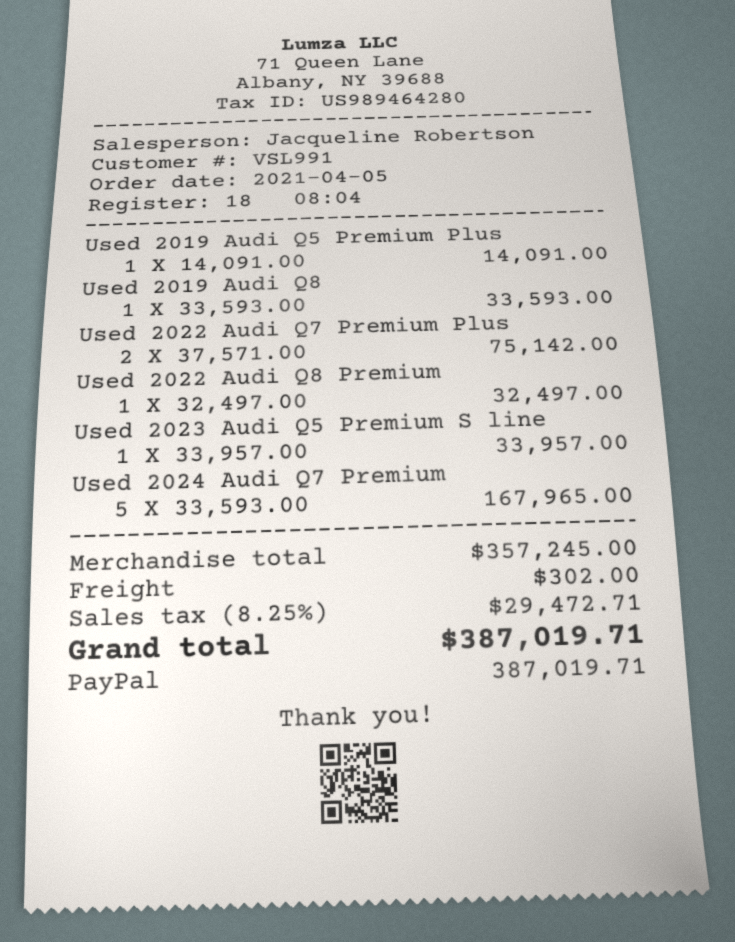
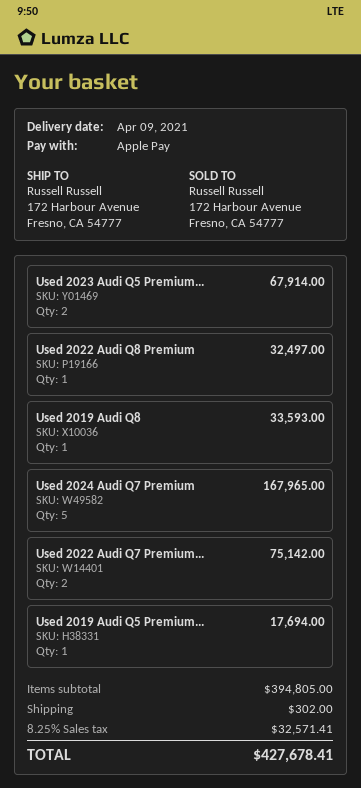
payment method: PayPal -> Apple Pay
Used 2019 Audi Q5 Premium Plus: 1 for 14091.00 -> 1 for 17694.00
Used 2023 Audi Q5 Premium S line: 1 for 33957.00 -> 2 for 67914.00
subtotal: 357245.00 -> 394805.00
tax: 8.25% = 29472.71 -> 8.25% = 32571.41
total: 387019.71 -> 427678.41

